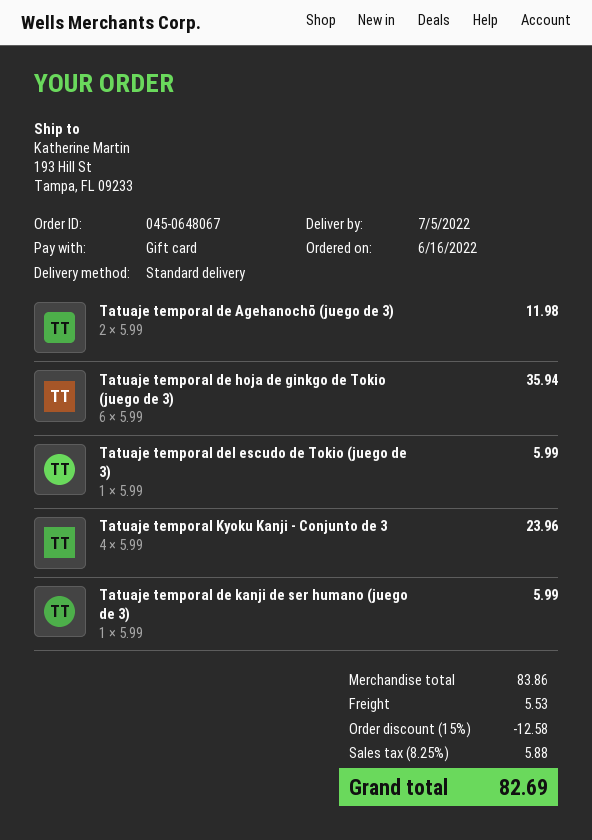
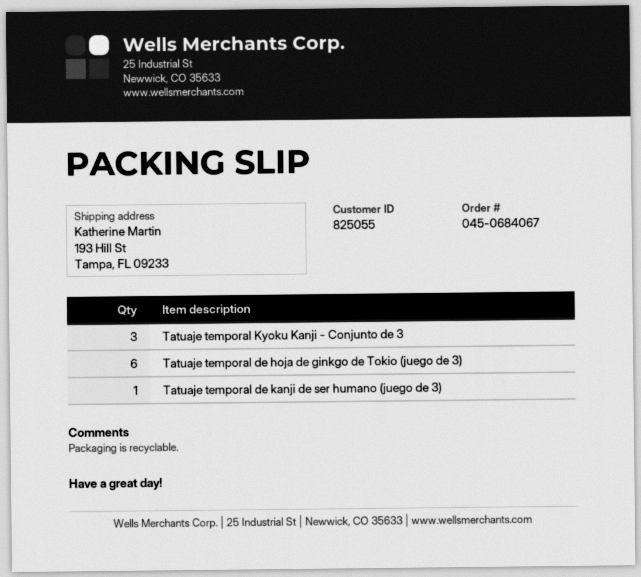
order number: 045-0648067 -> 045-0684067
Tatuaje temporal de Agehanochō (juego de 3): 2 -> none
Tatuaje temporal del escudo de Tokio (juego de 3): 1 -> none
Tatuaje temporal Kyoku Kanji - Conjunto de 3: 4 -> 3

